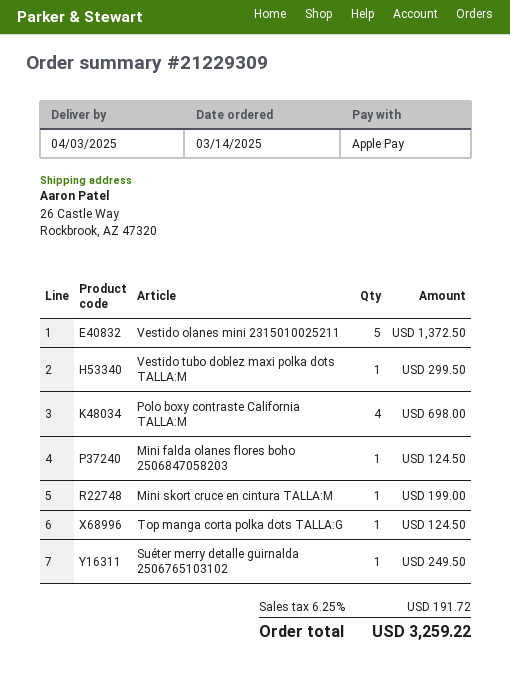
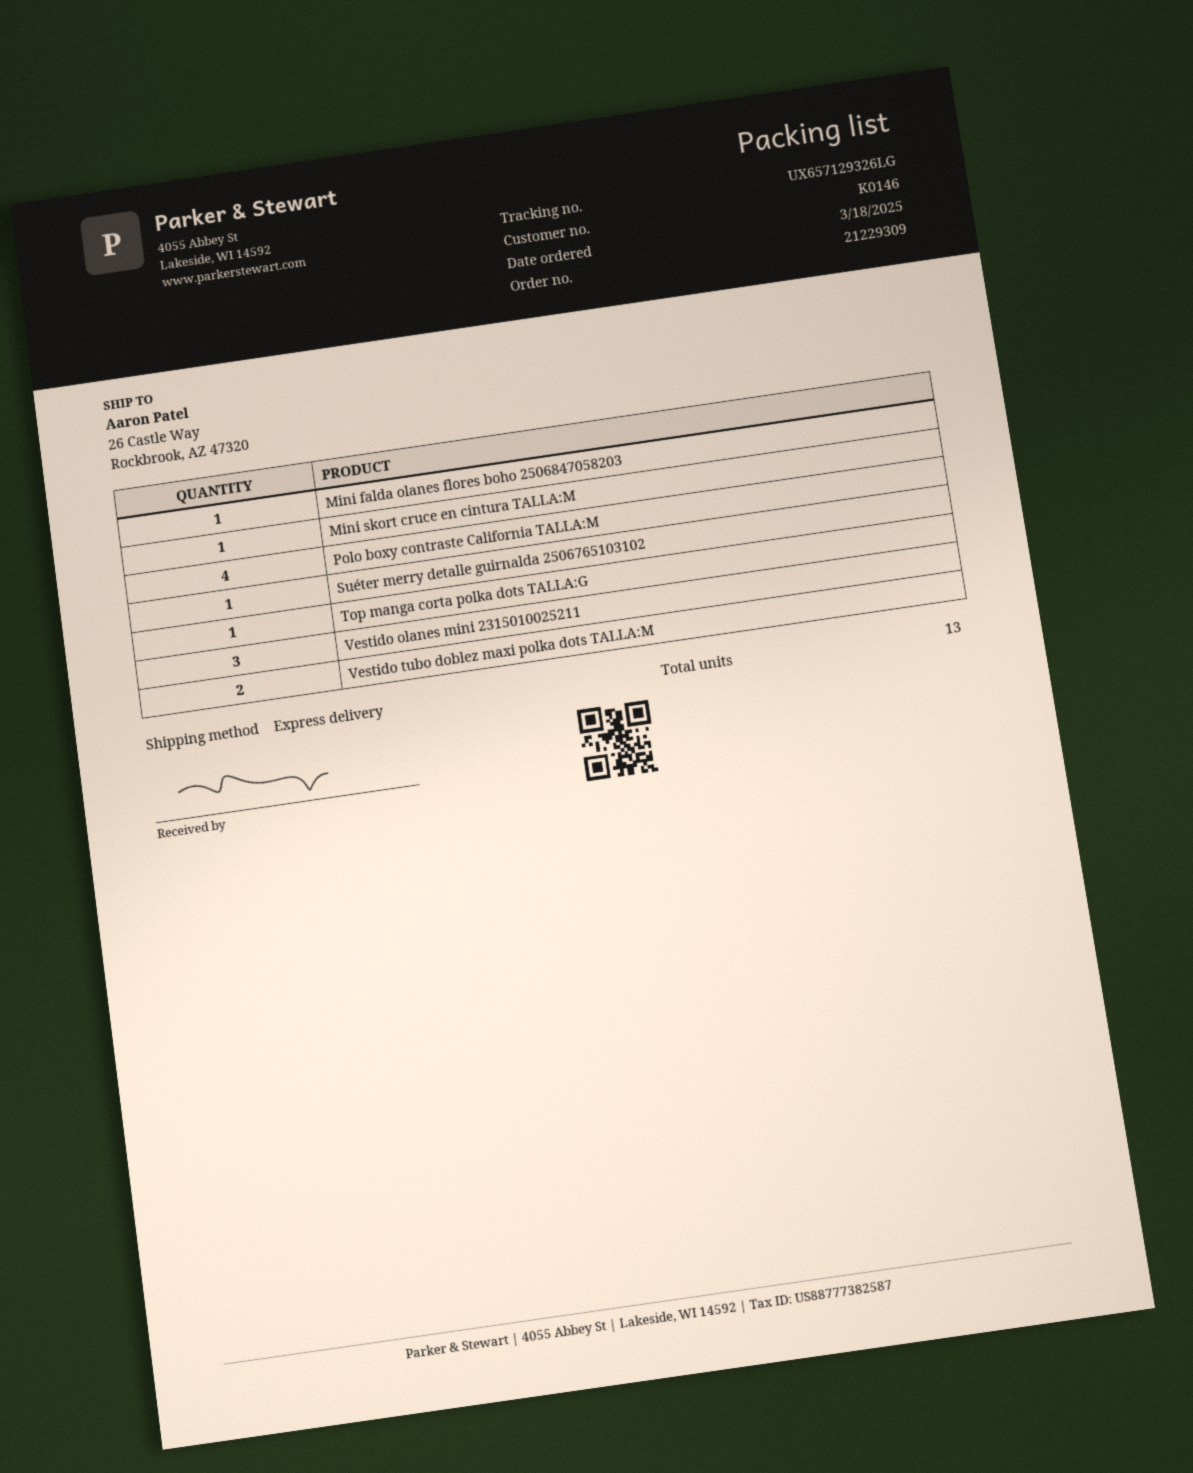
order date: 2025-03-14 -> 2025-03-18
Vestido olanes mini 2315010025211: 5 -> 3
Vestido tubo doblez maxi polka dots TALLA:M: 1 -> 2

